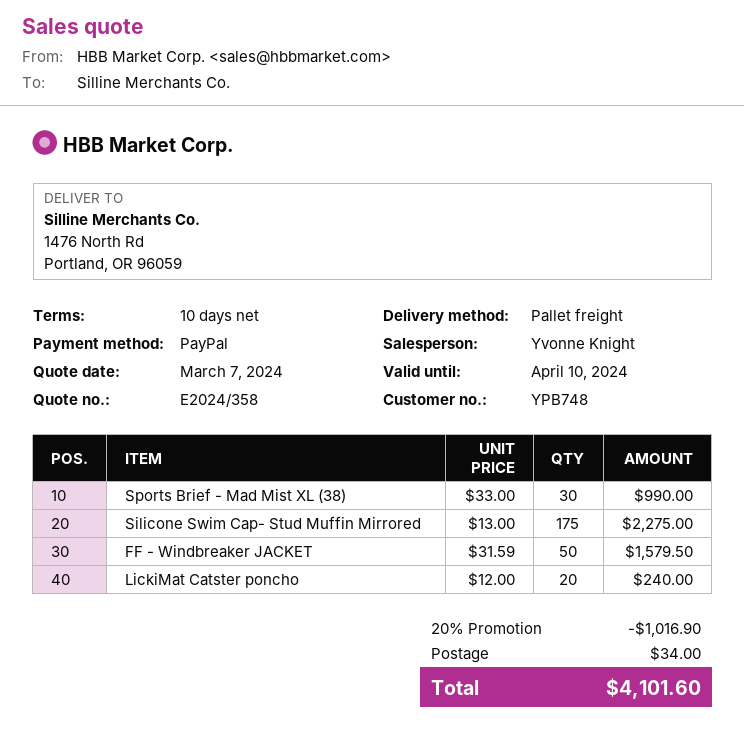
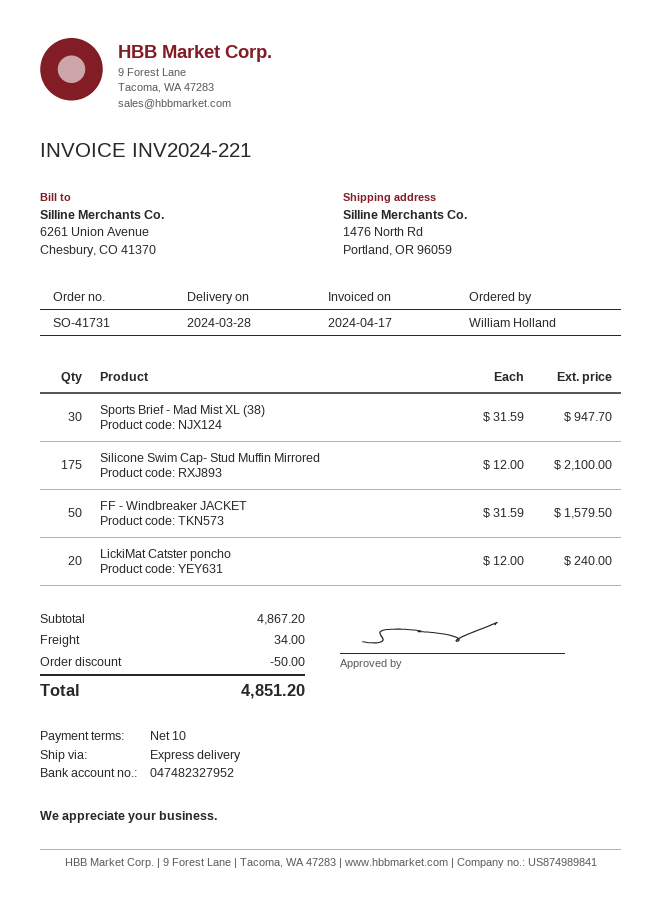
shipping method: pallet freight -> express
Sports Brief - Mad Mist XL (38): 30 x 33.00 = 990.00 -> 30 x 31.59 = 947.70
Silicone Swim Cap- Stud Muffin Mirrored: 175 x 13.00 = 2275.00 -> 175 x 12.00 = 2100.00
discount: 1016.90 -> 50.00
total: 4101.60 -> 4851.20

